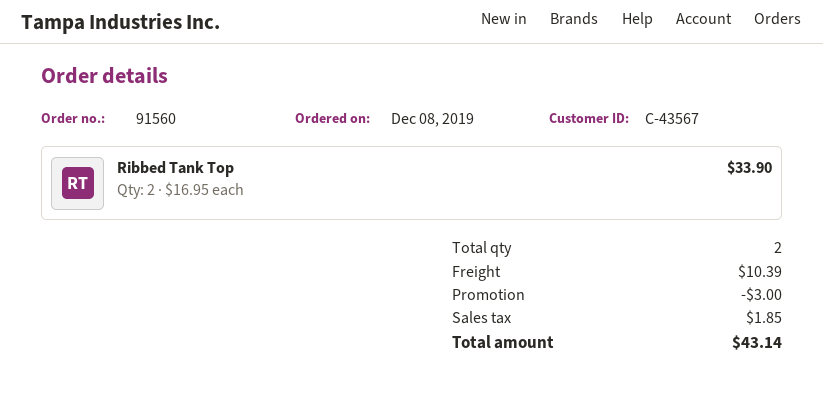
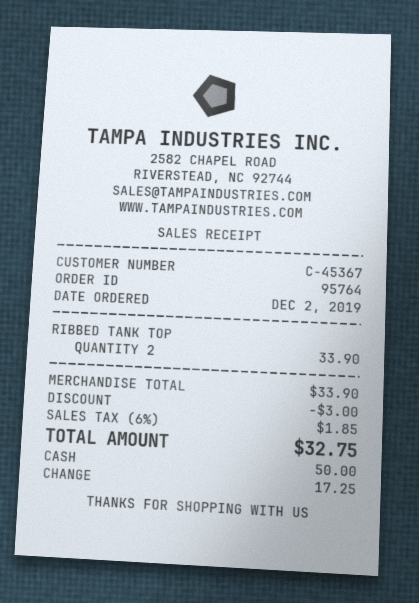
order number: 91560 -> 95764
order date: 2019-12-08 -> 2019-12-02
customer number: C-43567 -> C-45367
shipping: 10.39 -> none
total: 43.14 -> 32.75

